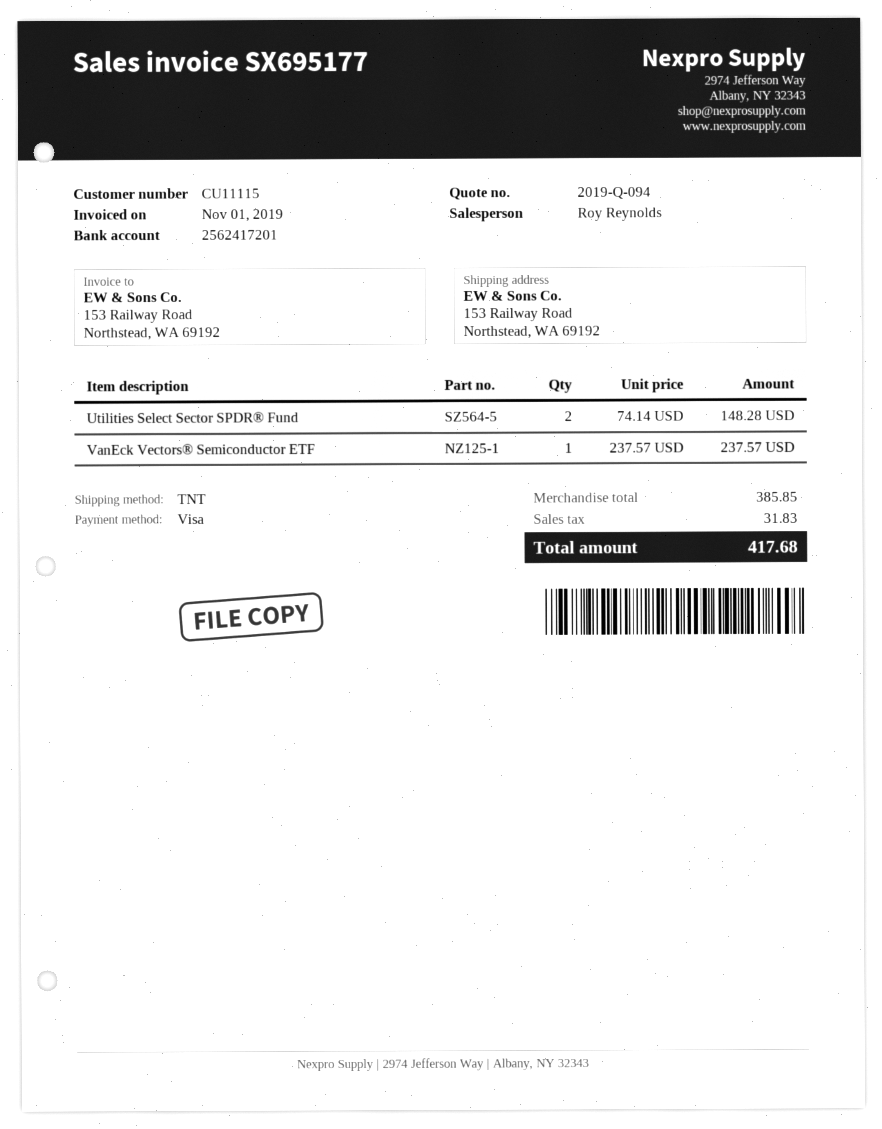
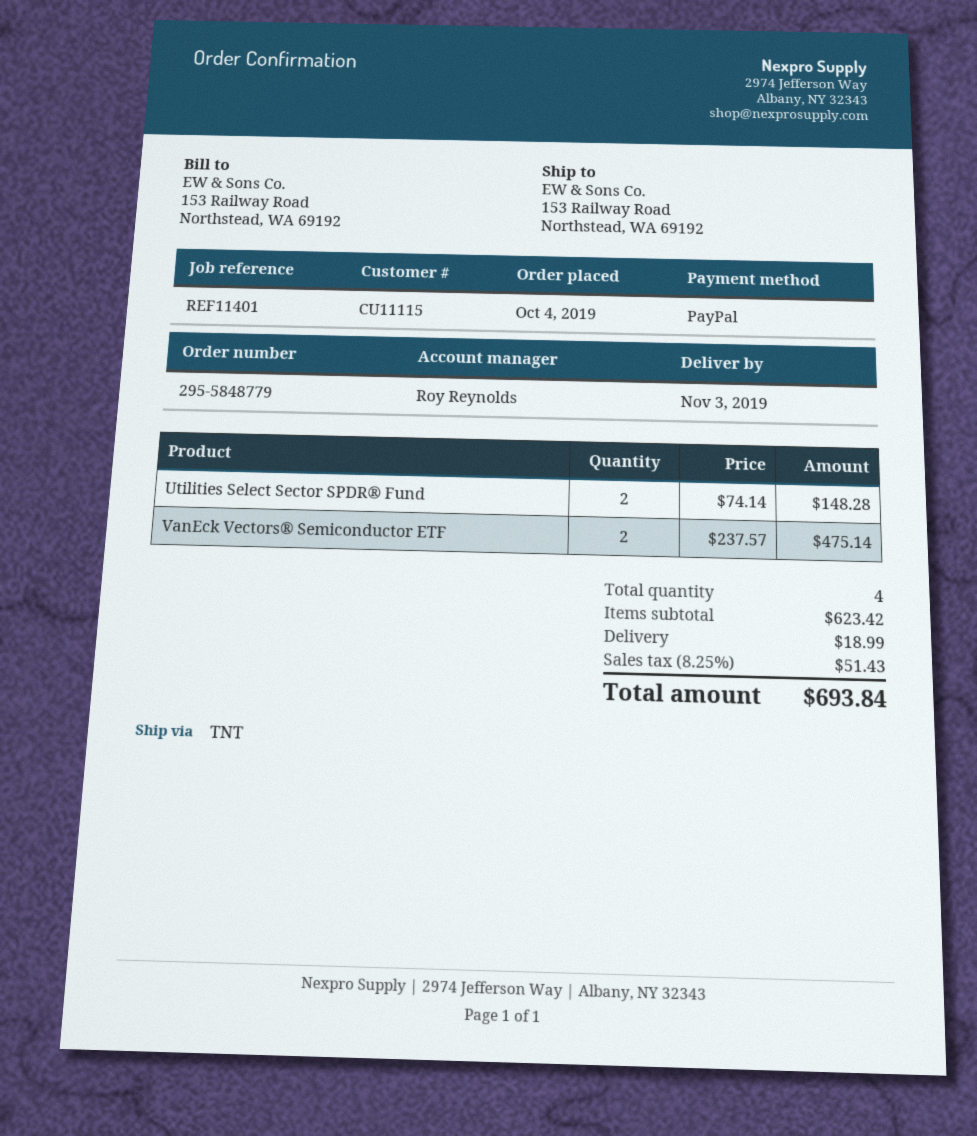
payment method: Visa -> PayPal
VanEck Vectors® Semiconductor ETF: 1 x 237.57 = 237.57 -> 2 x 237.57 = 475.14
subtotal: 385.85 -> 623.42
shipping: none -> 18.99
tax: 31.83 -> 51.43
total: 417.68 -> 693.84

